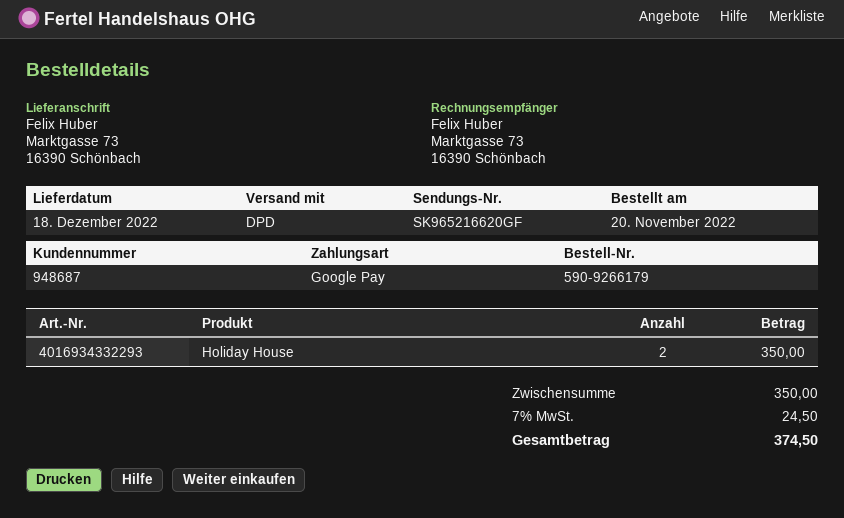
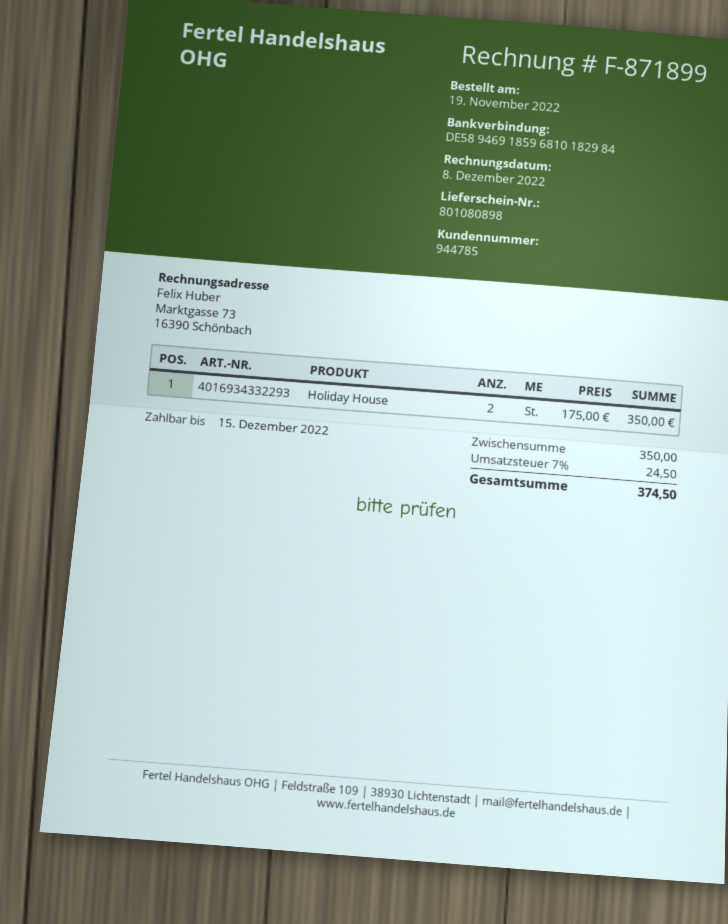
order date: 2022-11-20 -> 2022-11-19
customer number: 948687 -> 944785

